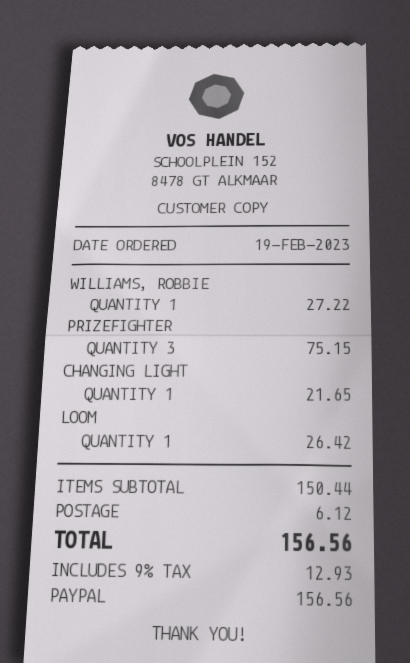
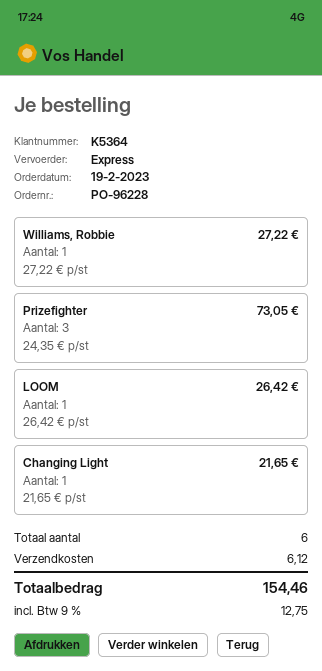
PRIZEFIGHTER: 3 for 75.15 -> 3 for 73.05
tax: 9% = 12.93 -> 9% = 12.75
total: 156.56 -> 154.46

